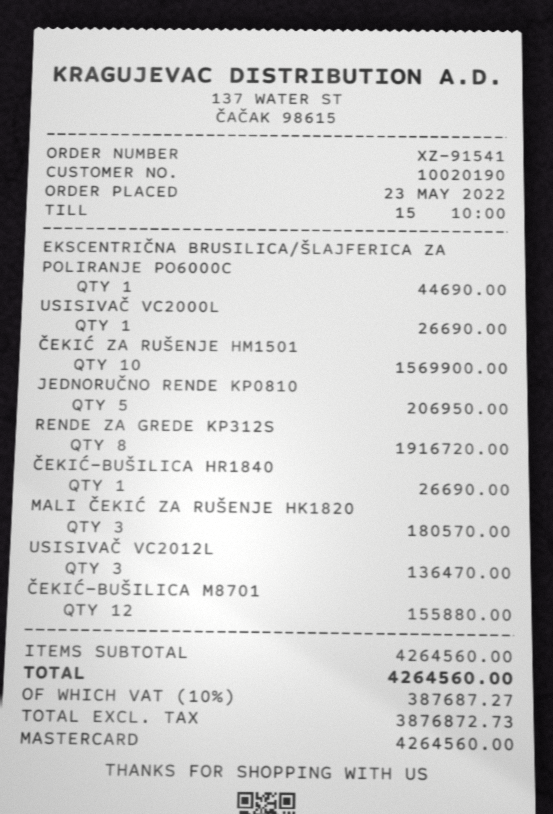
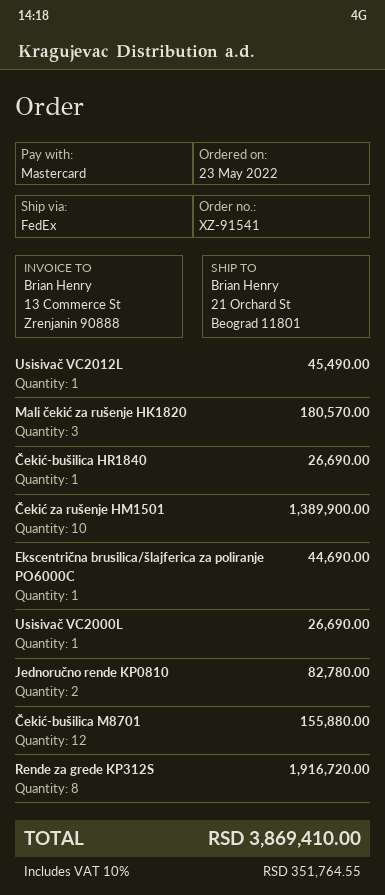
ČEKIĆ ZA RUŠENJE HM1501: 10 for 1569900.00 -> 10 for 1389900.00
JEDNORUČNO RENDE KP0810: 5 for 206950.00 -> 2 for 82780.00
USISIVAČ VC2012L: 3 for 136470.00 -> 1 for 45490.00
tax: 10% = 387687.27 -> 10% = 351764.55
total: 4264560.00 -> 3869410.00

